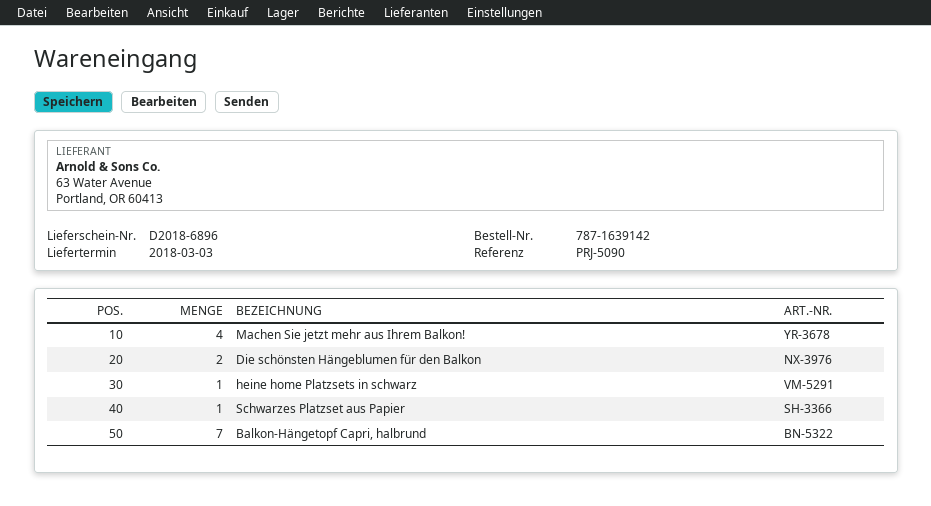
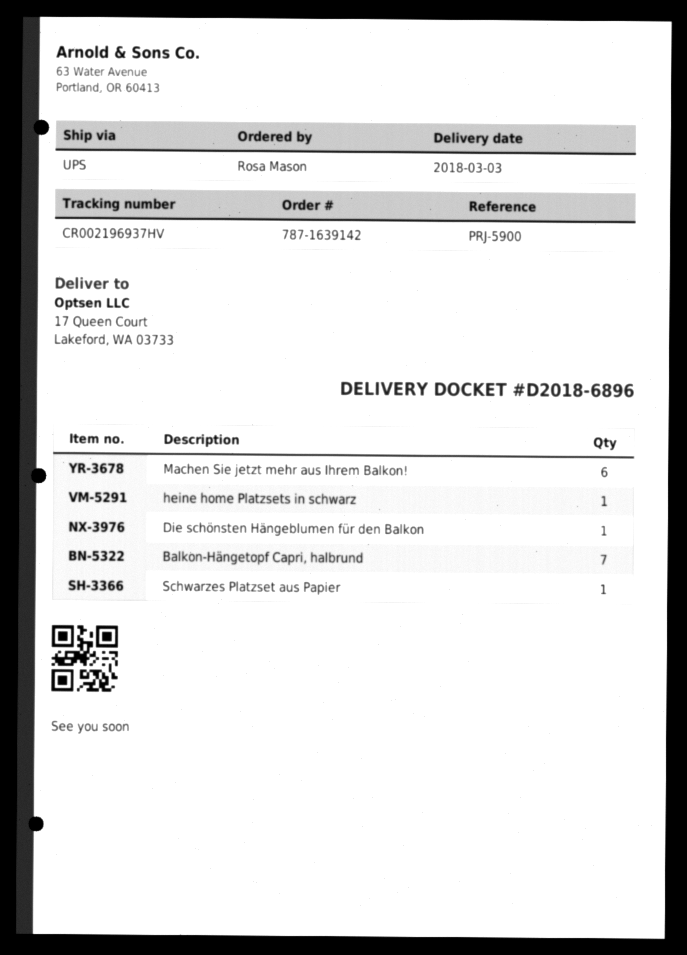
reference: PRJ-5090 -> PRJ-5900
Machen Sie jetzt mehr aus Ihrem Balkon!: 4 -> 6
Die schönsten Hängeblumen für den Balkon: 2 -> 1

